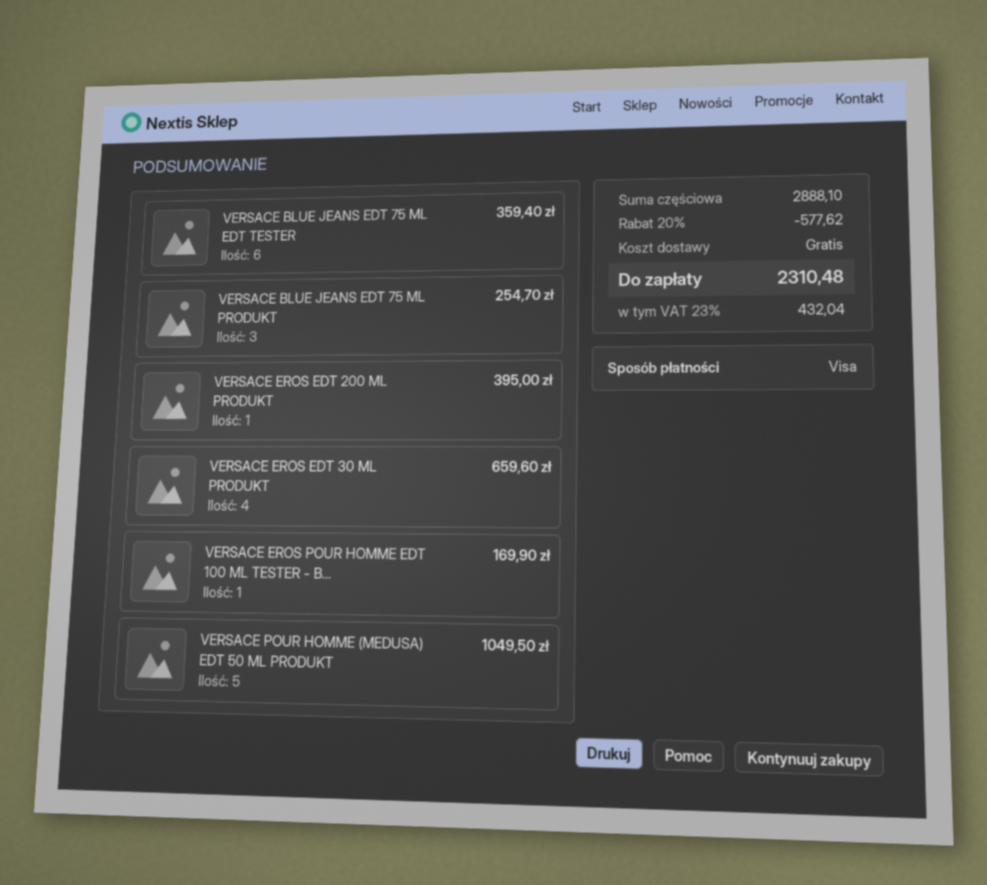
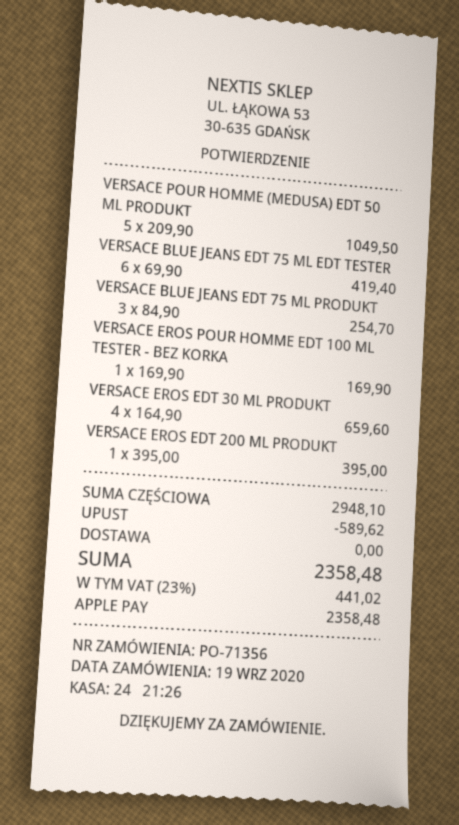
payment method: Visa -> Apple Pay
VERSACE BLUE JEANS EDT 75 ML EDT TESTER: 6 for 359.40 -> 6 for 419.40
subtotal: 2888.10 -> 2948.10
discount: 577.62 -> 589.62
tax: 23% = 432.04 -> 23% = 441.02
total: 2310.48 -> 2358.48

